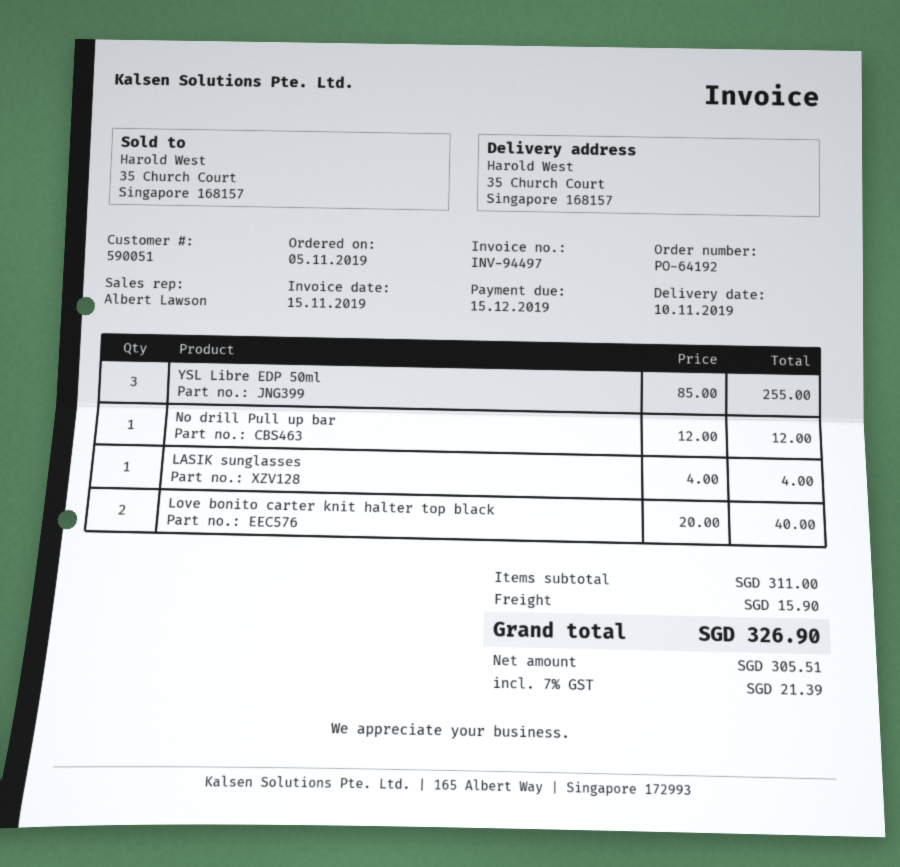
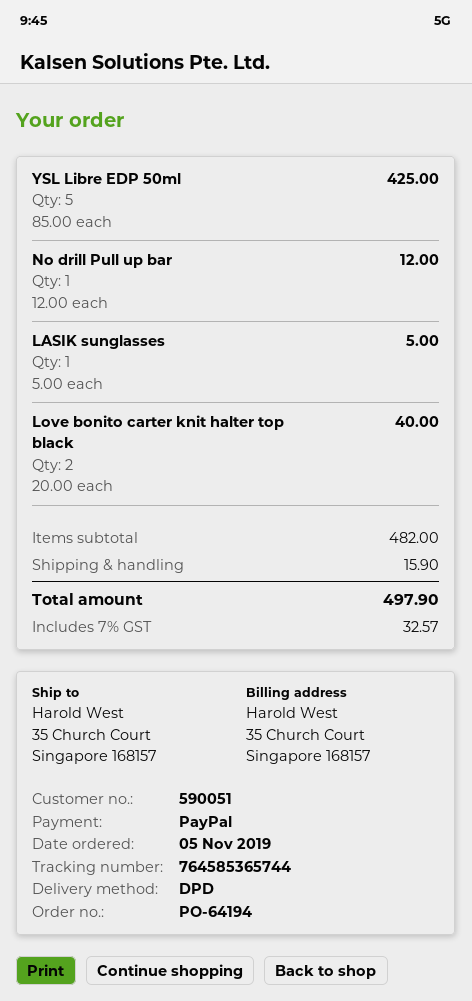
order number: PO-64192 -> PO-64194
YSL Libre EDP 50ml: 3 x 85.00 = 255.00 -> 5 x 85.00 = 425.00
LASIK sunglasses: 1 x 4.00 = 4.00 -> 1 x 5.00 = 5.00
subtotal: 311.00 -> 482.00
tax: 7% = 21.39 -> 7% = 32.57
total: 326.90 -> 497.90

